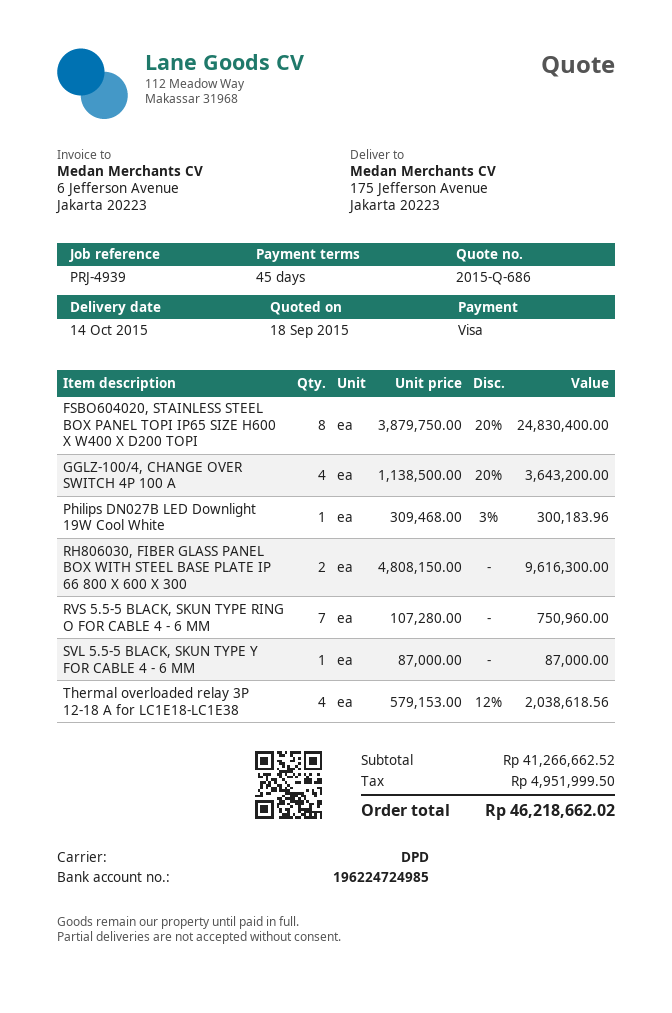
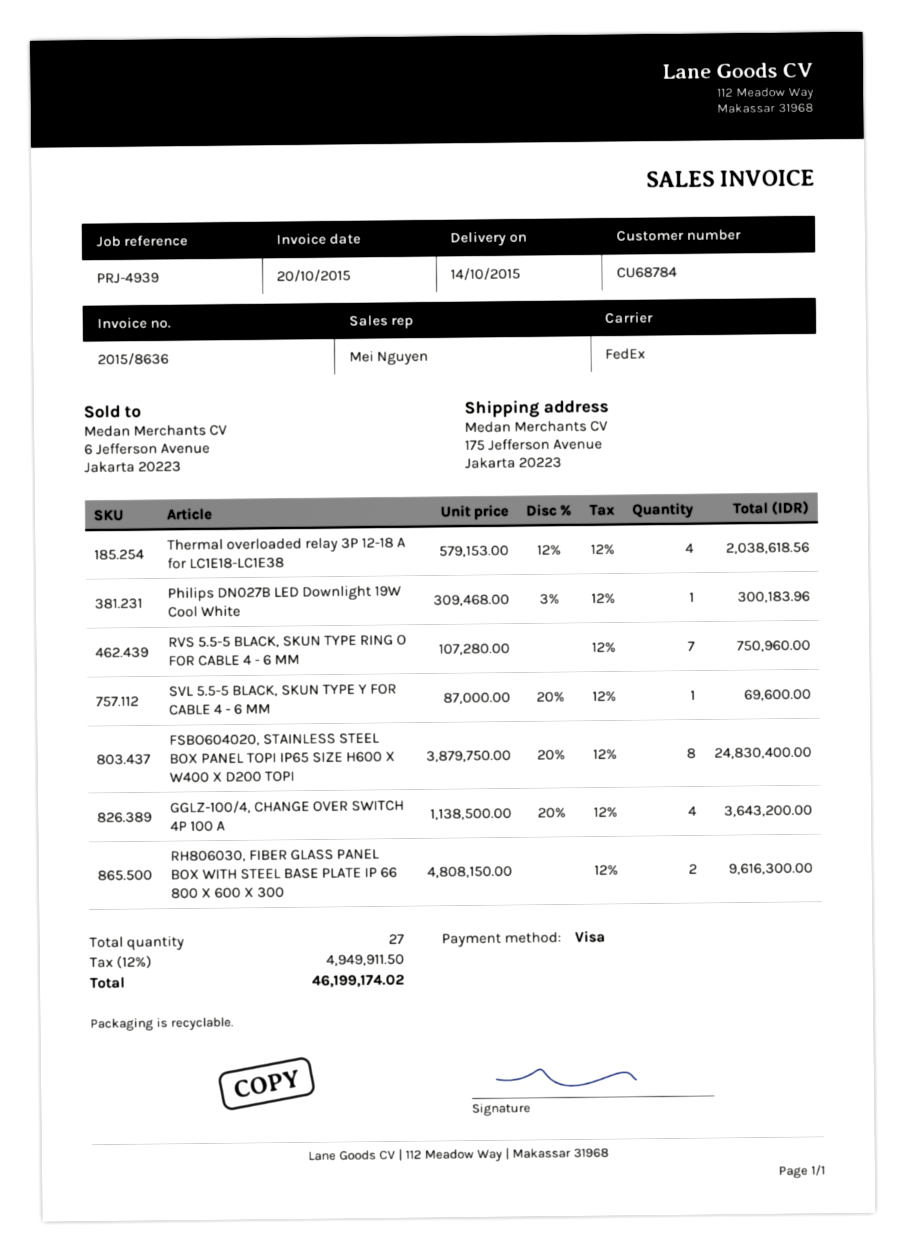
shipping method: DPD -> FedEx
SVL 5.5-5 BLACK, SKUN TYPE Y FOR CABLE 4 - 6 MM: 1 x 87000.00 = 87000.00 -> 1 x 87000.00 - 20% = 69600.00
tax: 4951999.50 -> 4949911.50
total: 46218662.02 -> 46199174.02

